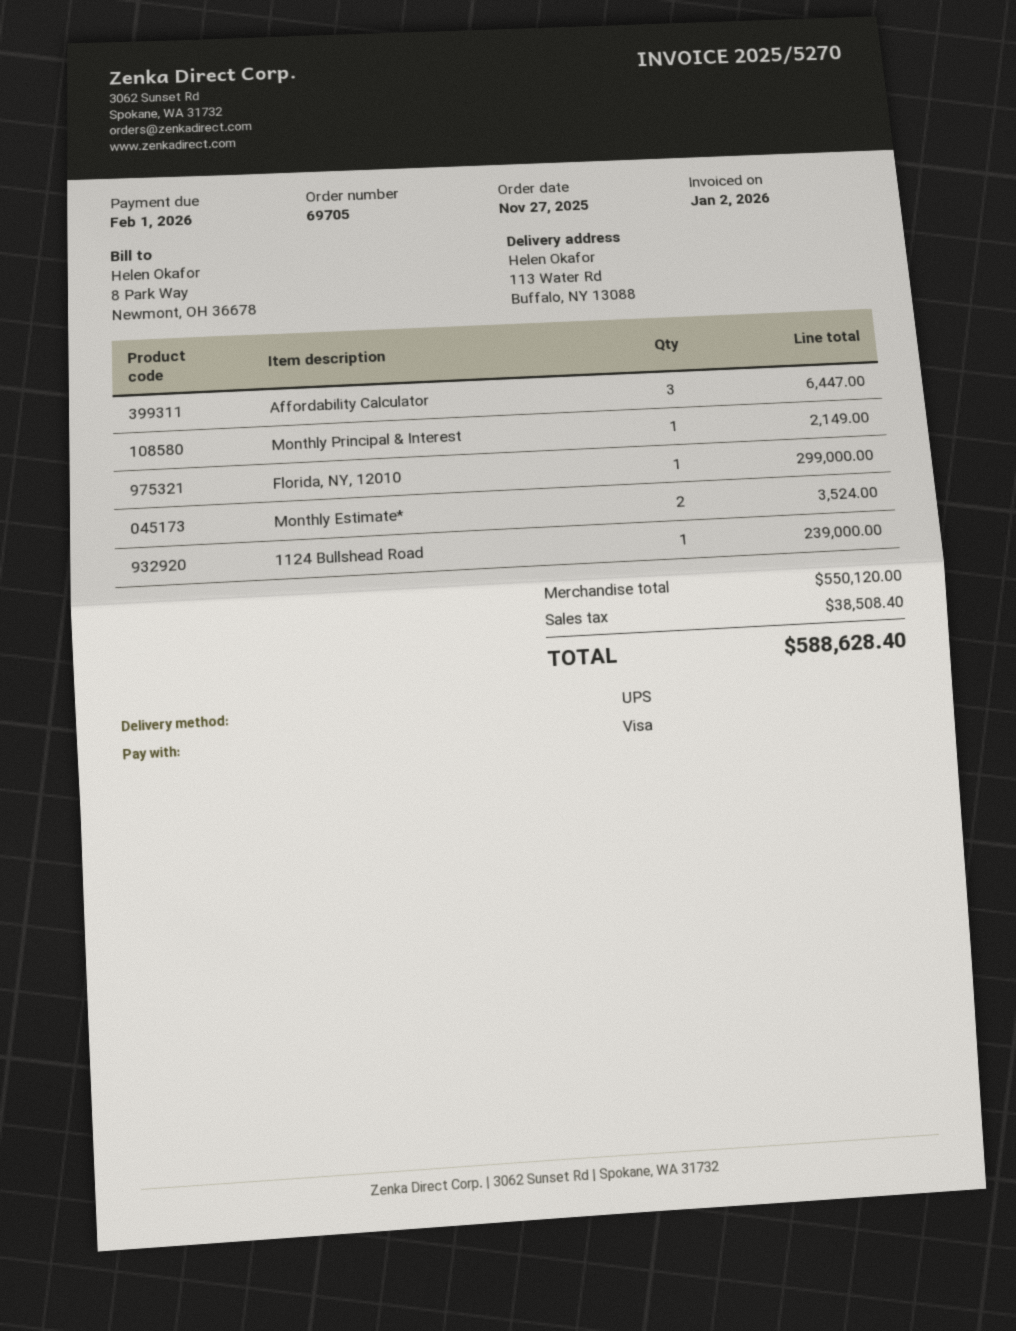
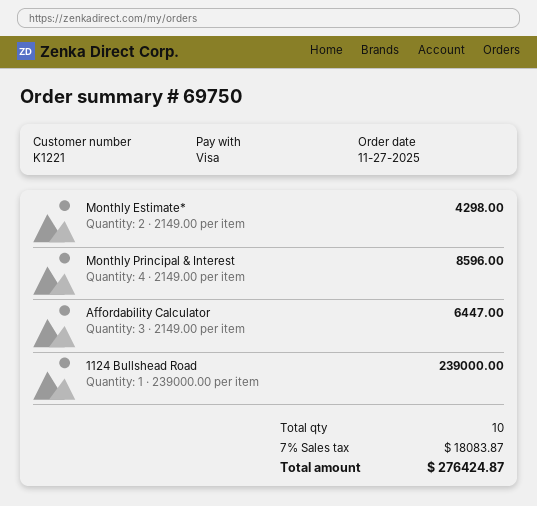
order number: 69705 -> 69750
Monthly Principal & Interest: 1 for 2149.00 -> 4 for 8596.00
Florida, NY, 12010: 1 for 299000.00 -> none
Monthly Estimate*: 2 for 3524.00 -> 2 for 4298.00
tax: 38508.40 -> 18083.87
total: 588628.40 -> 276424.87

